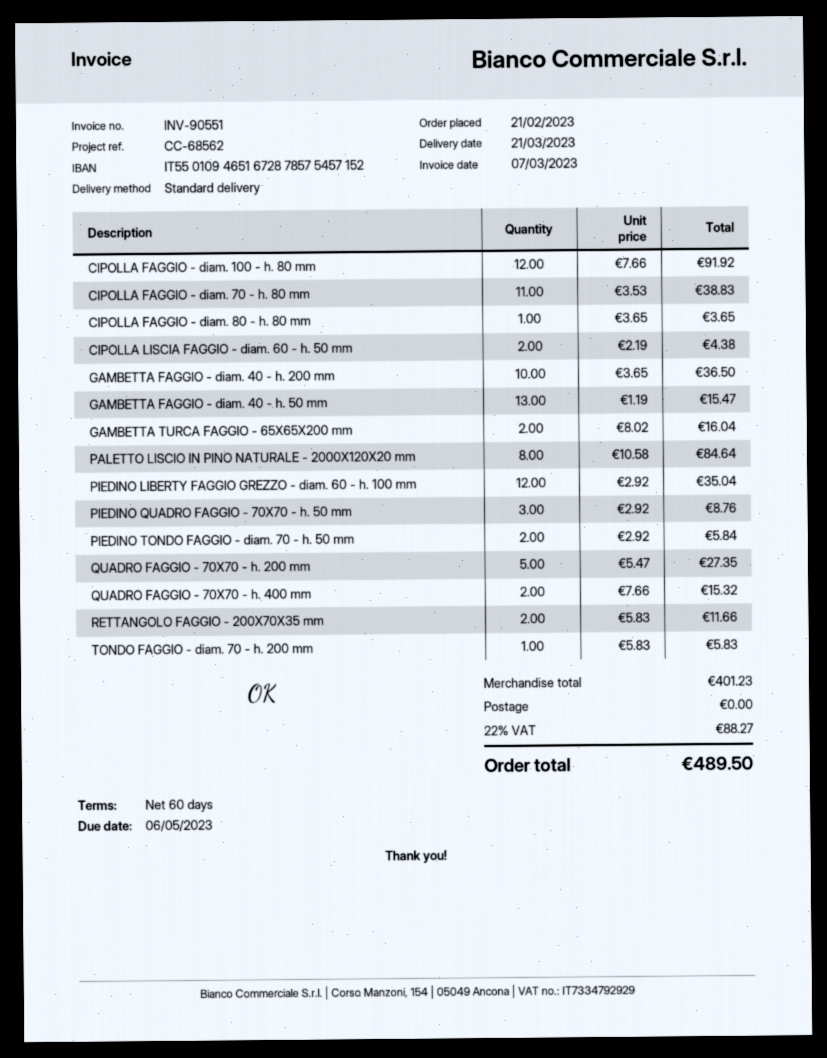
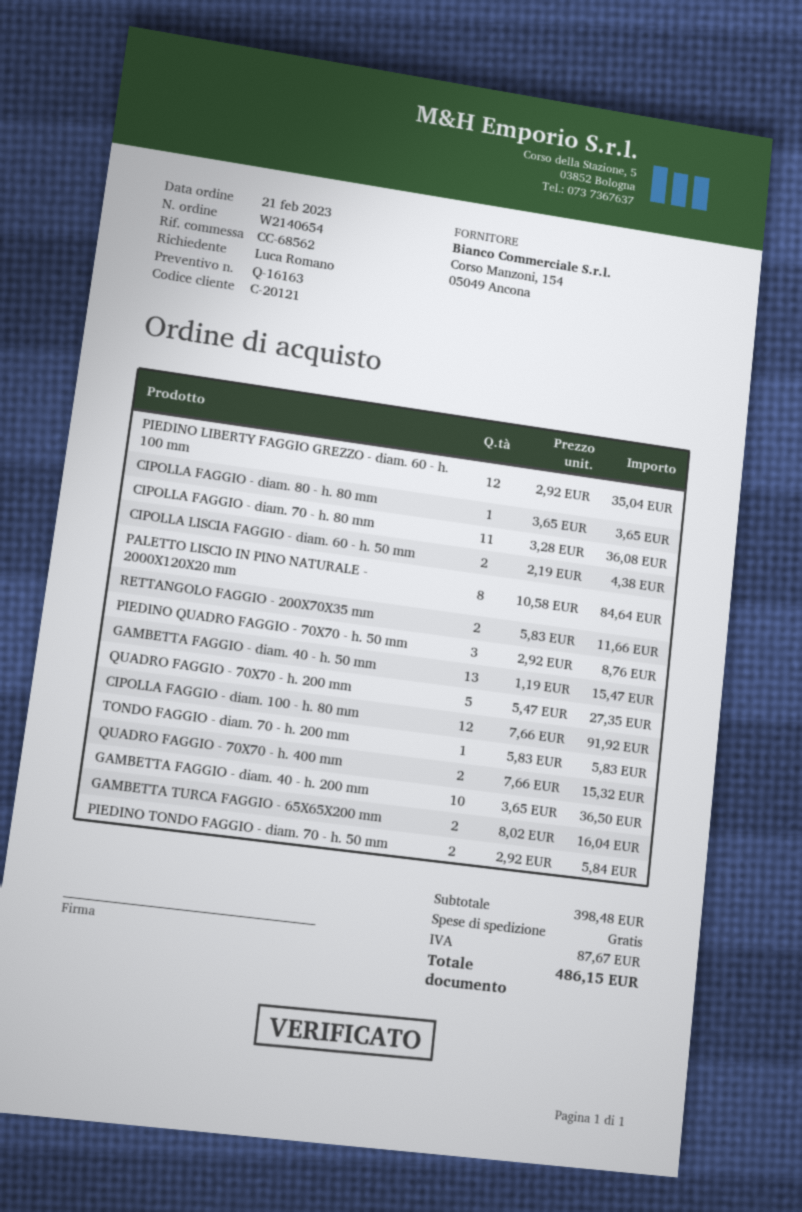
CIPOLLA FAGGIO - diam. 70 - h. 80 mm: 11 x 3.53 = 38.83 -> 11 x 3.28 = 36.08
subtotal: 401.23 -> 398.48
tax: 88.27 -> 87.67
total: 489.50 -> 486.15

